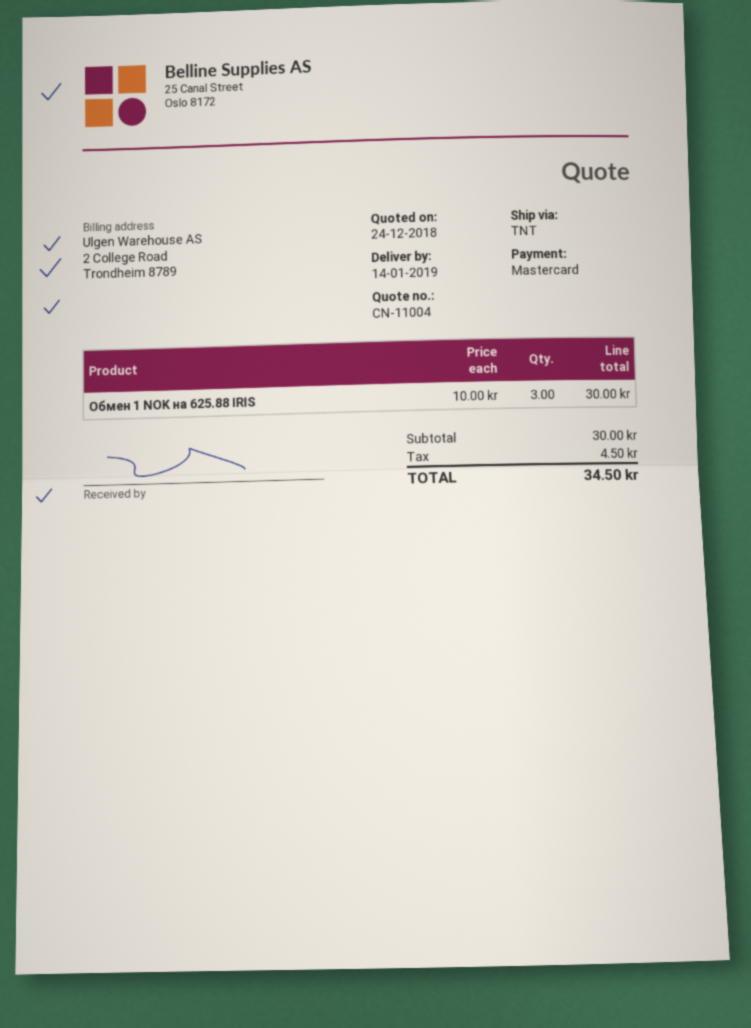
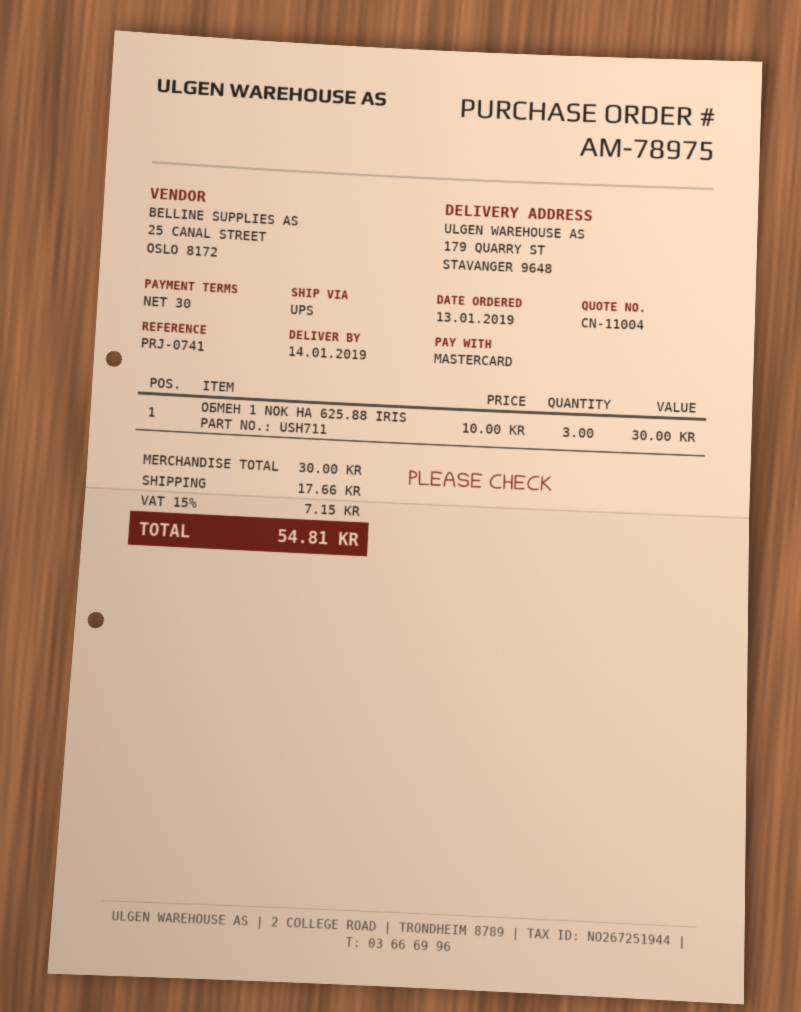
shipping method: TNT -> UPS
shipping: none -> 17.66
tax: 4.50 -> 7.15
total: 34.50 -> 54.81

